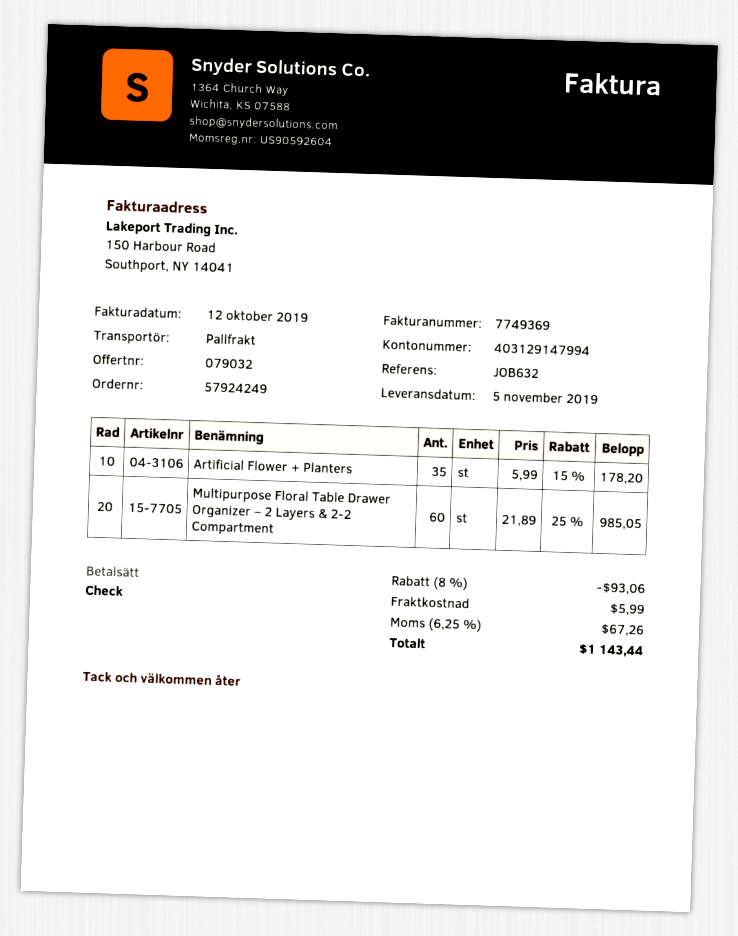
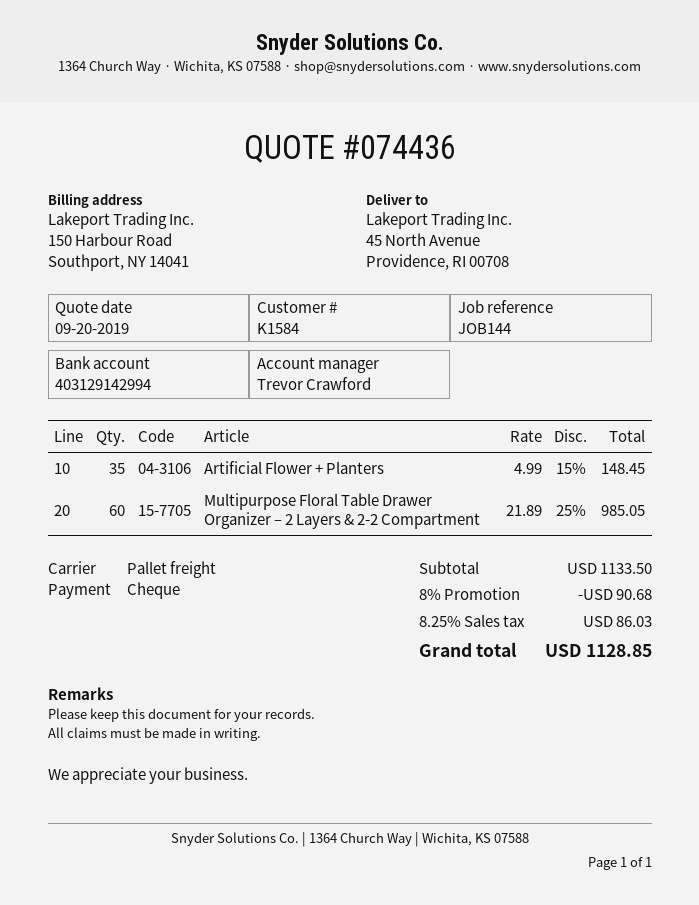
quote number: 079032 -> 074436
reference: JOB632 -> JOB144
bank account: 403129147994 -> 403129142994
Artificial Flower + Planters: 35 x 5.99 - 15% = 178.20 -> 35 x 4.99 - 15% = 148.45
discount: 8% = 93.06 -> 8% = 90.68
shipping: 5.99 -> none
tax: 6.25% = 67.26 -> 8.25% = 86.03
total: 1143.44 -> 1128.85

